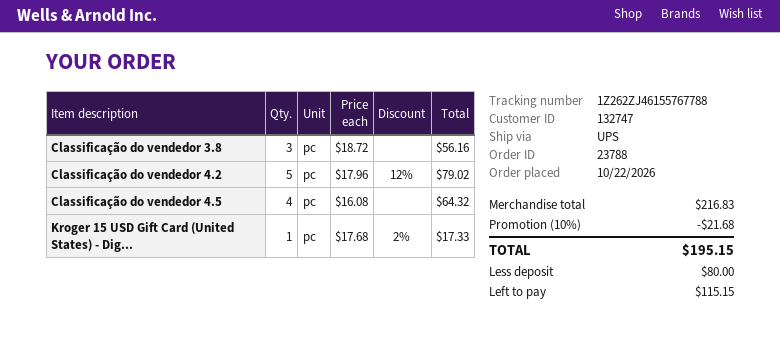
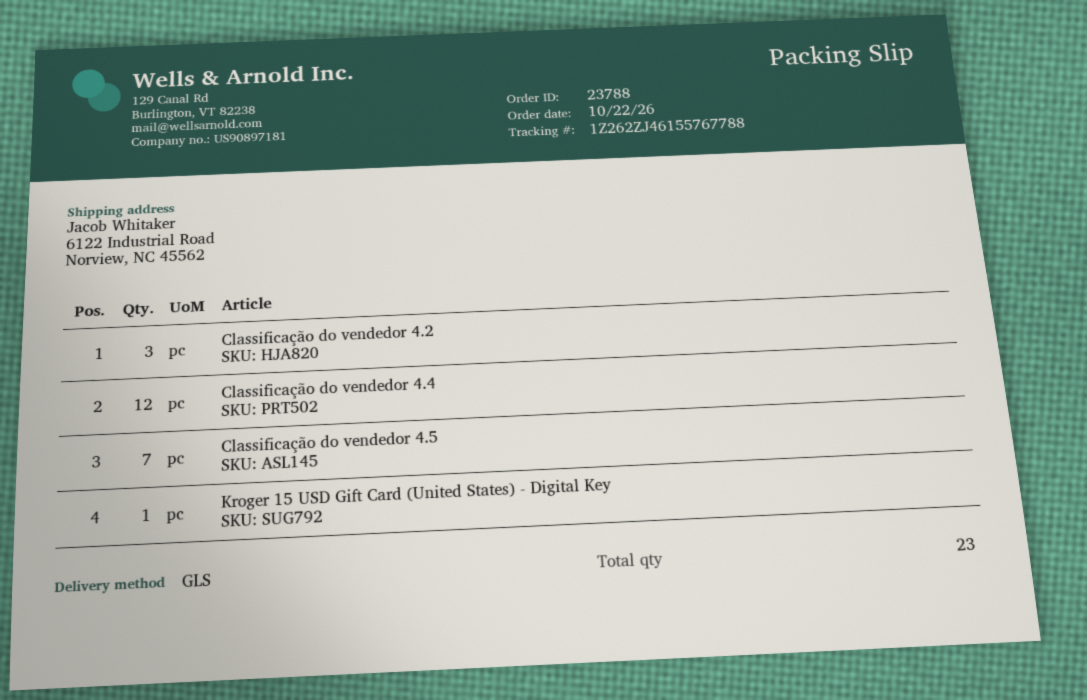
shipping method: UPS -> GLS
Classificação do vendedor 3.8: 3 -> none
Classificação do vendedor 4.2: 5 -> 3
Classificação do vendedor 4.5: 4 -> 7
Classificação do vendedor 4.4: none -> 12

